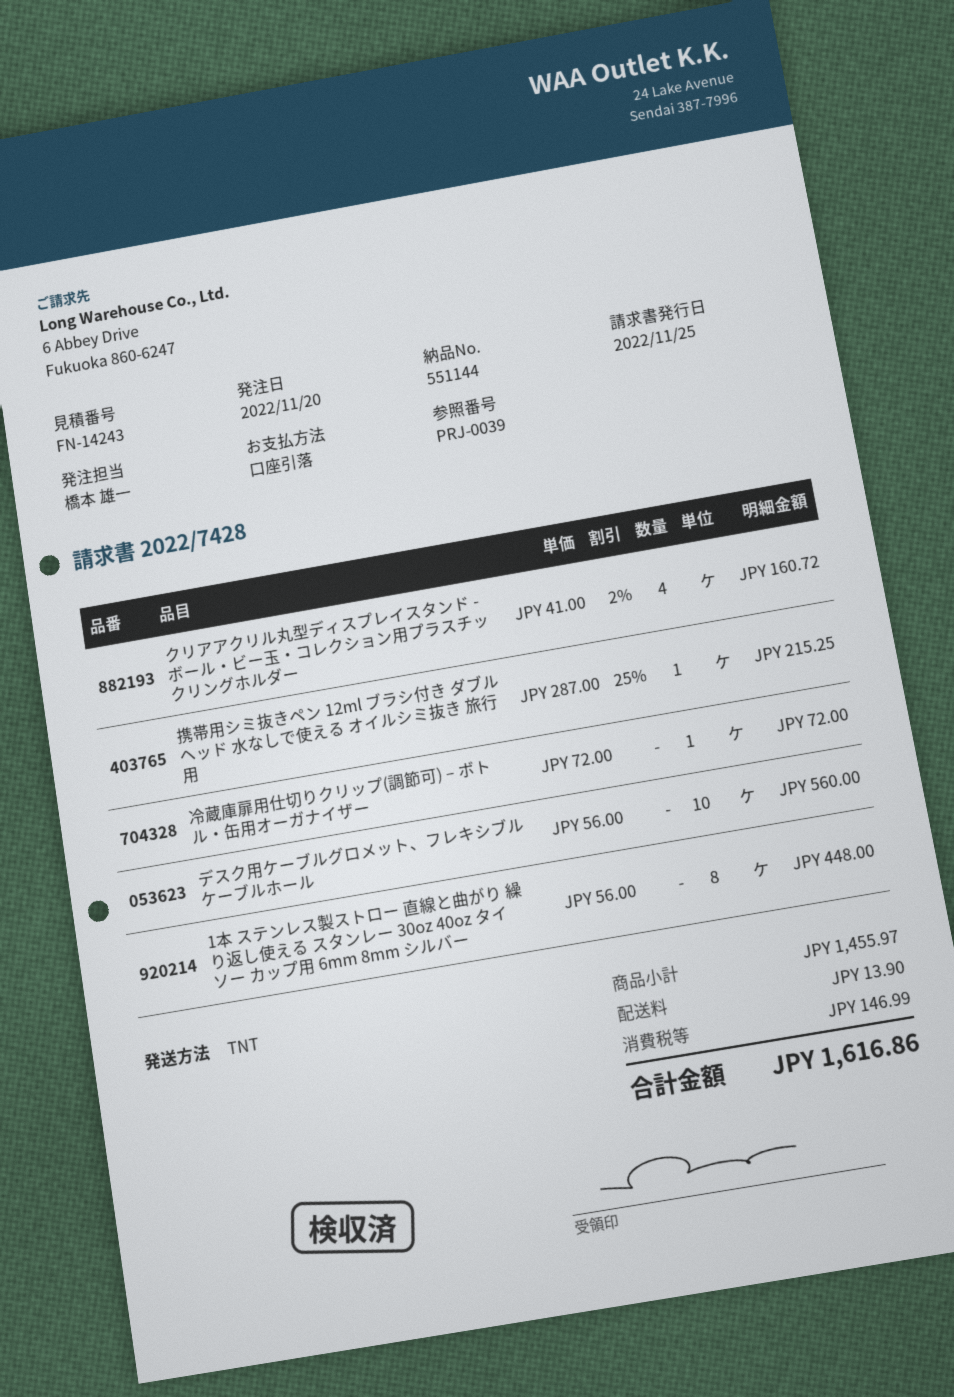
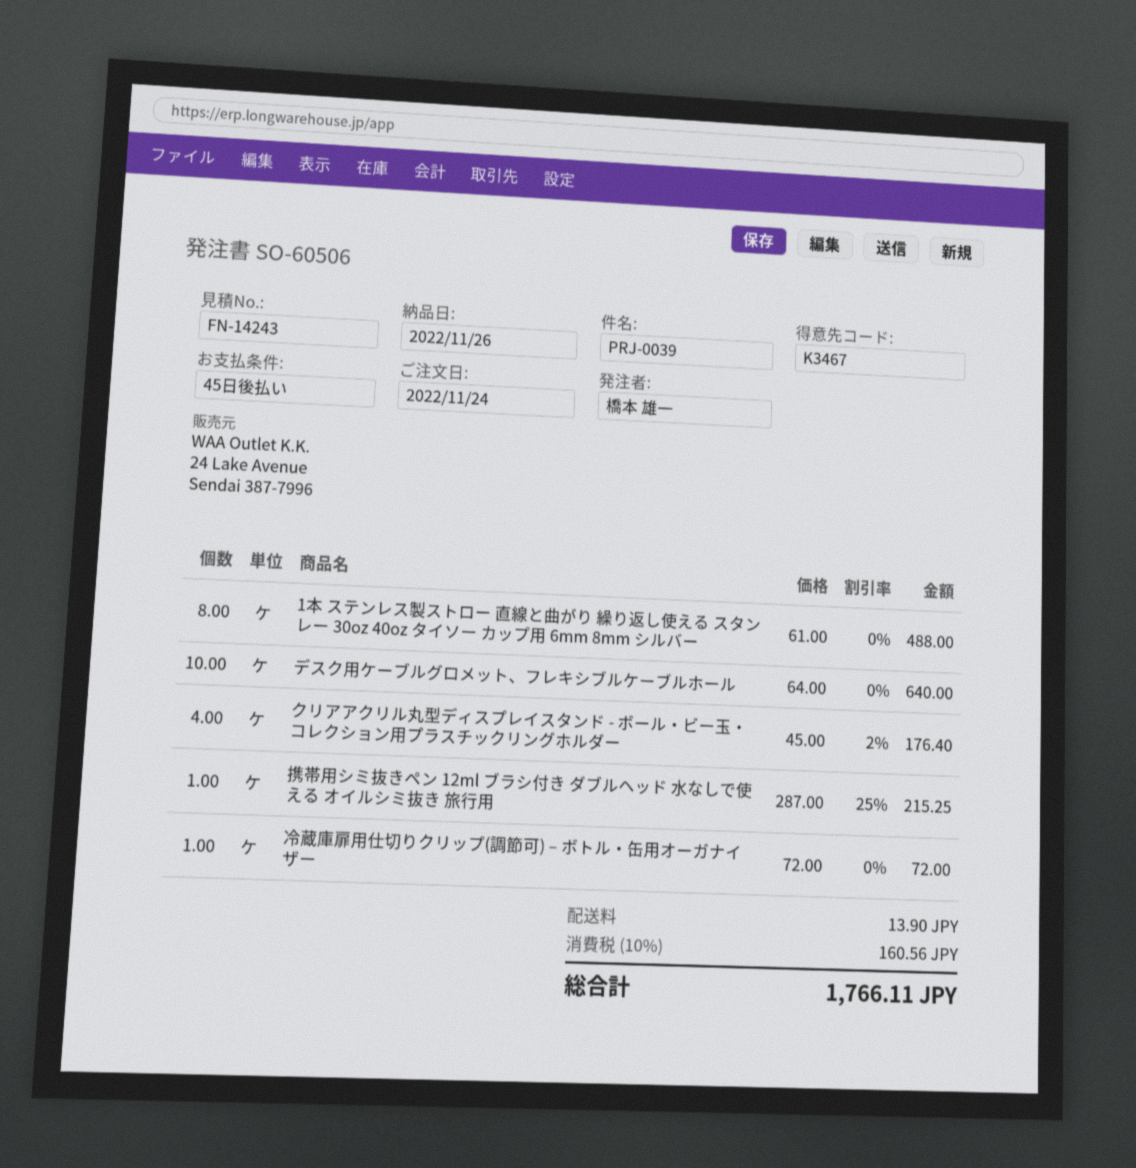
order date: 2022-11-20 -> 2022-11-24
クリアアクリル丸型ディスプレイスタンド - ボール・ビー玉・コレクション用プラスチックリングホルダー: 4 x 41.00 - 2% = 160.72 -> 4 x 45.00 - 2% = 176.40
デスク用ケーブルグロメット、フレキシブルケーブルホール: 10 x 56.00 = 560.00 -> 10 x 64.00 = 640.00
1本 ステンレス製ストロー 直線と曲がり 繰り返し使える スタンレー 30oz 40oz タイソー カップ用 6mm 8mm シルバー: 8 x 56.00 = 448.00 -> 8 x 61.00 = 488.00
tax: 146.99 -> 160.56
total: 1616.86 -> 1766.11

